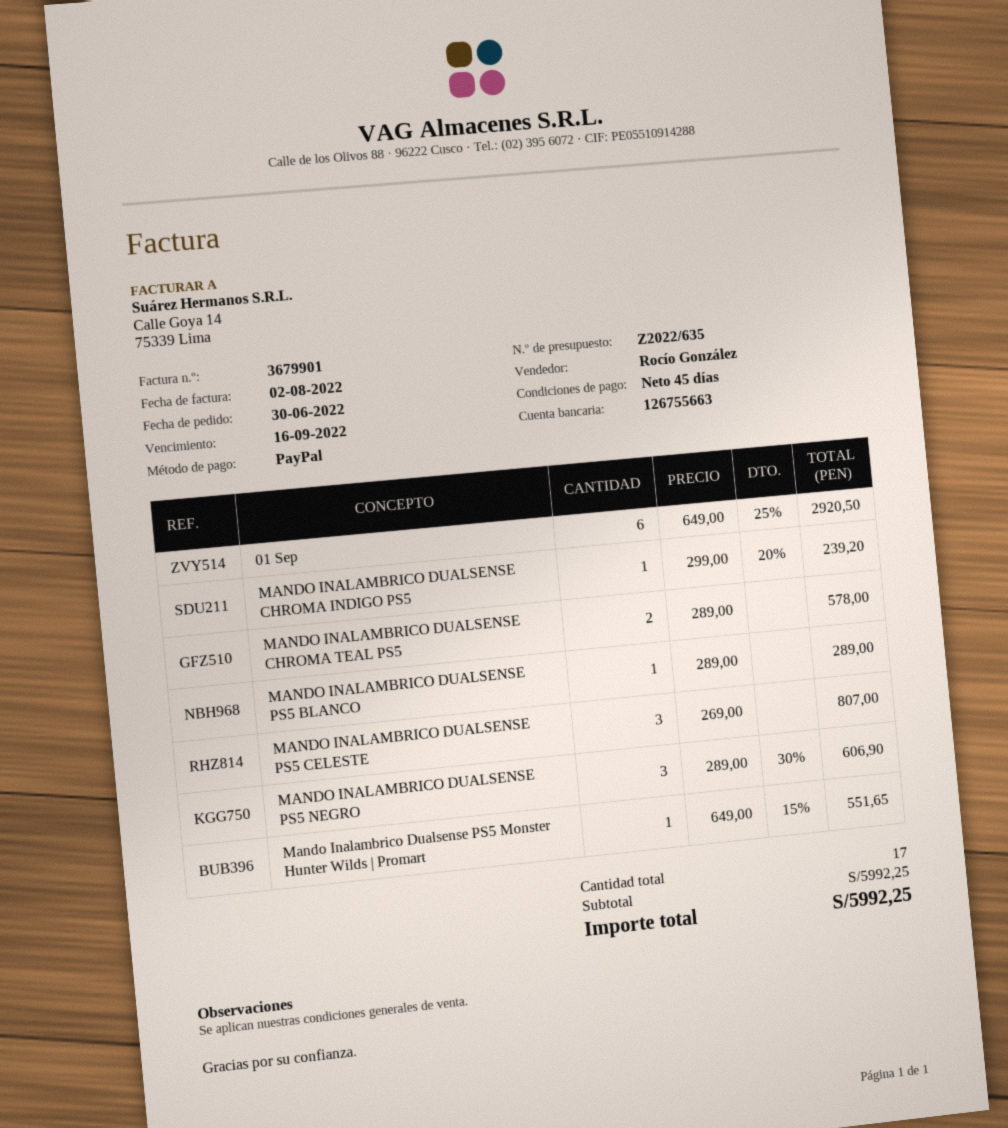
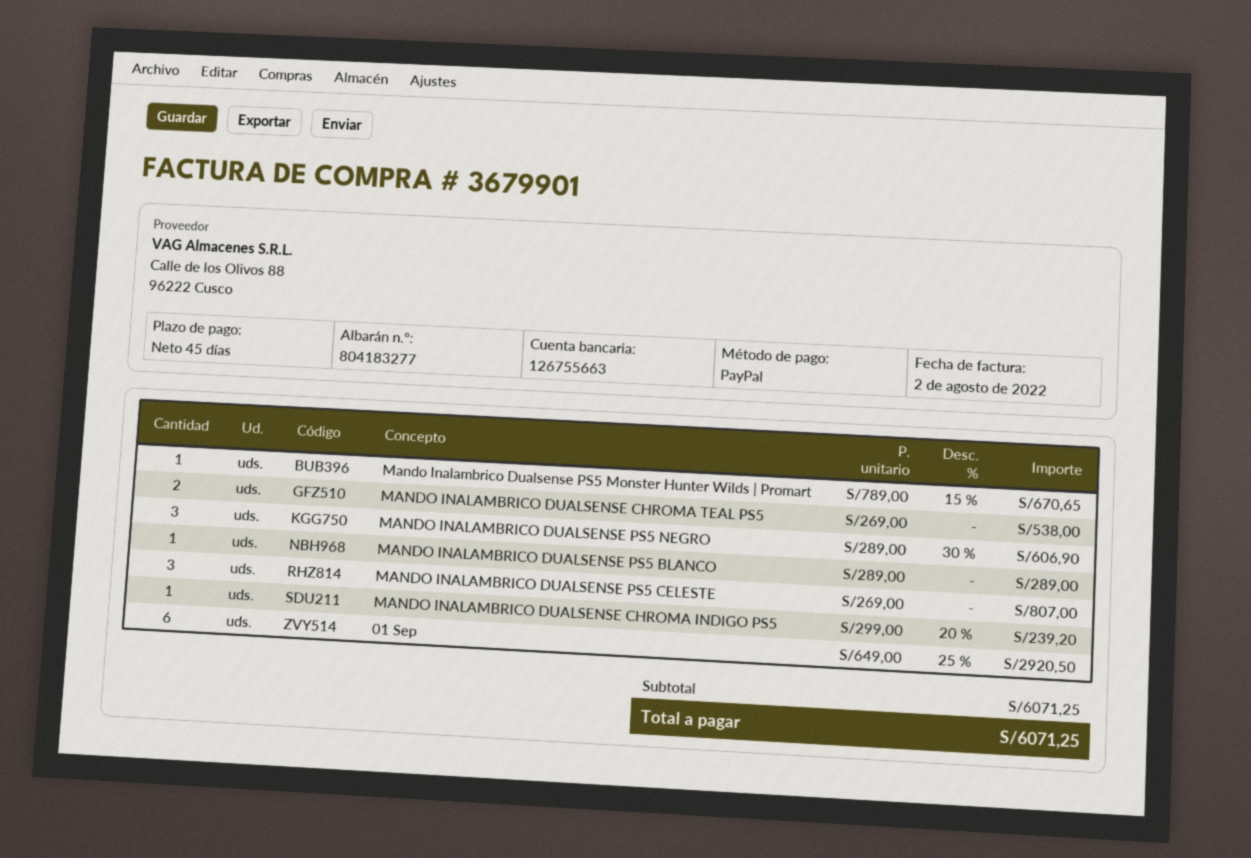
MANDO INALAMBRICO DUALSENSE CHROMA TEAL PS5: 2 x 289.00 = 578.00 -> 2 x 269.00 = 538.00
Mando Inalambrico Dualsense PS5 Monster Hunter Wilds | Promart: 1 x 649.00 - 15% = 551.65 -> 1 x 789.00 - 15% = 670.65
subtotal: 5992.25 -> 6071.25
total: 5992.25 -> 6071.25

